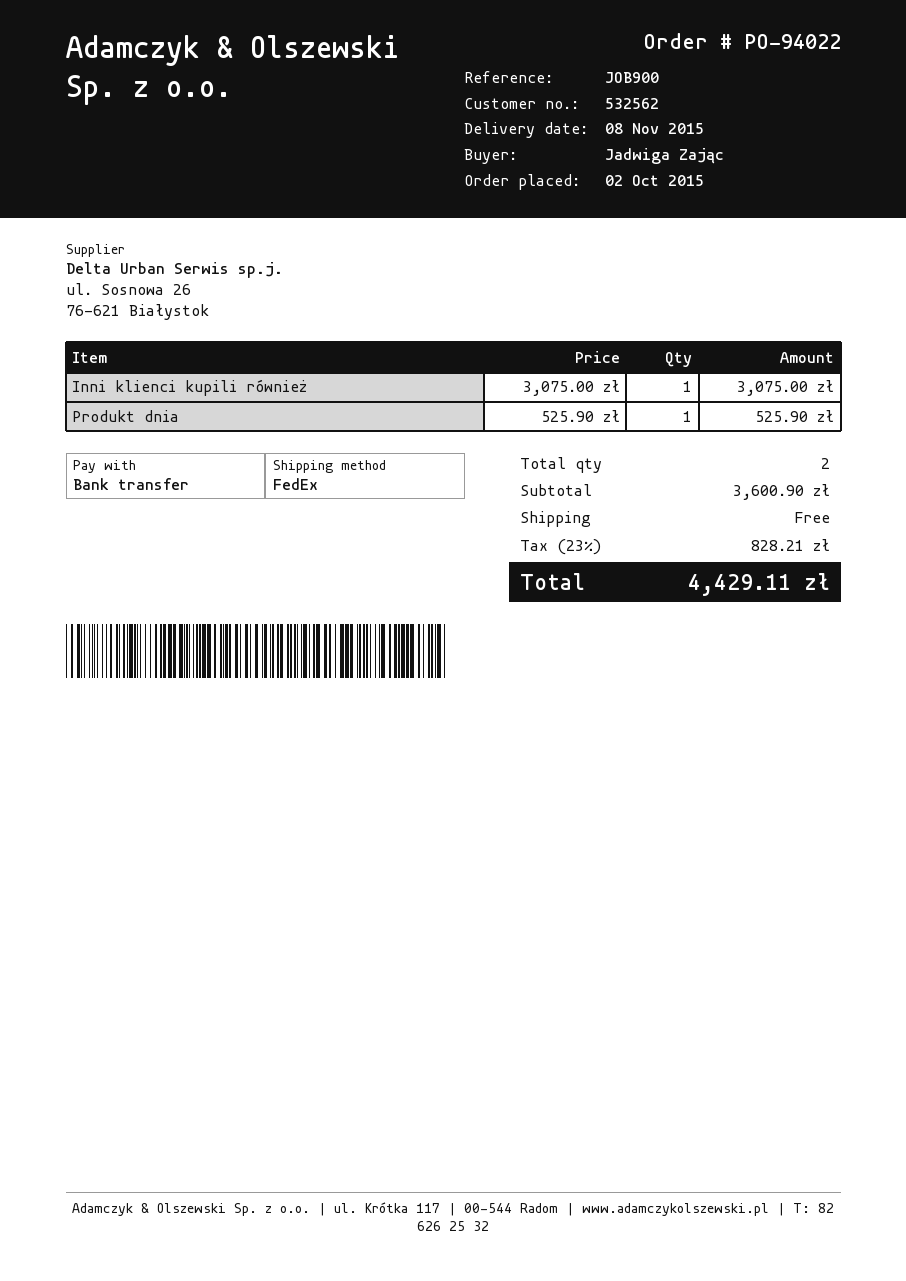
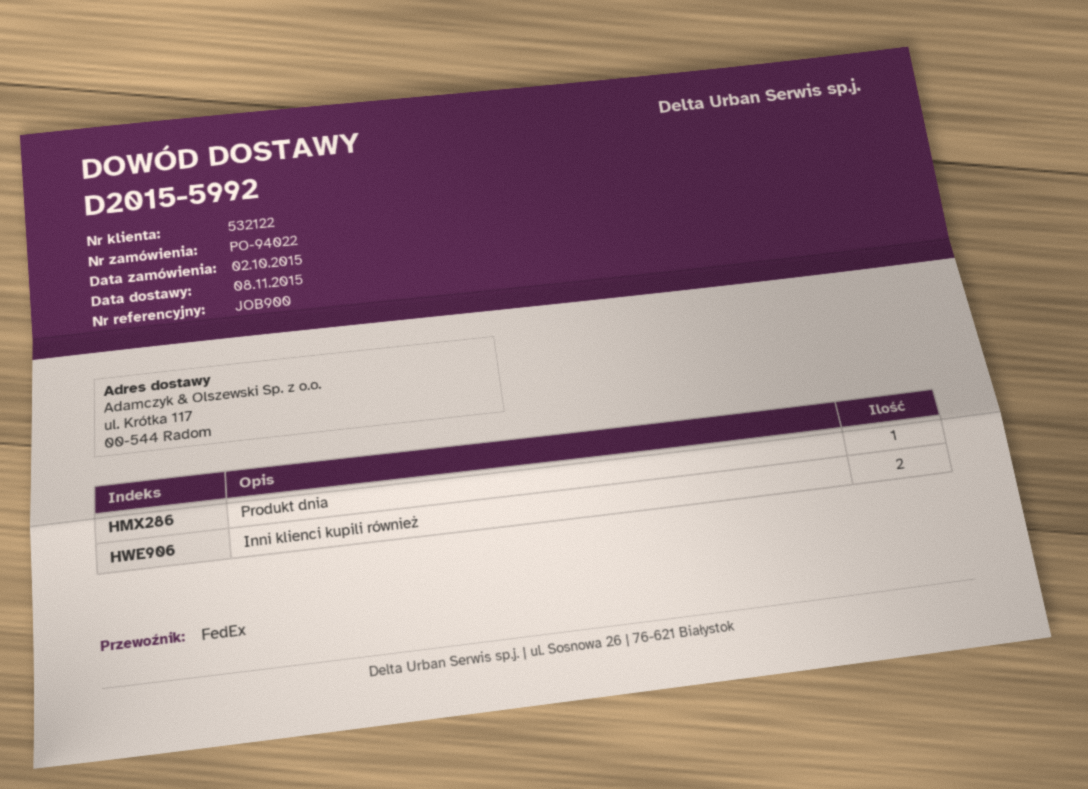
customer number: 532562 -> 532122
Inni klienci kupili również: 1 -> 2

